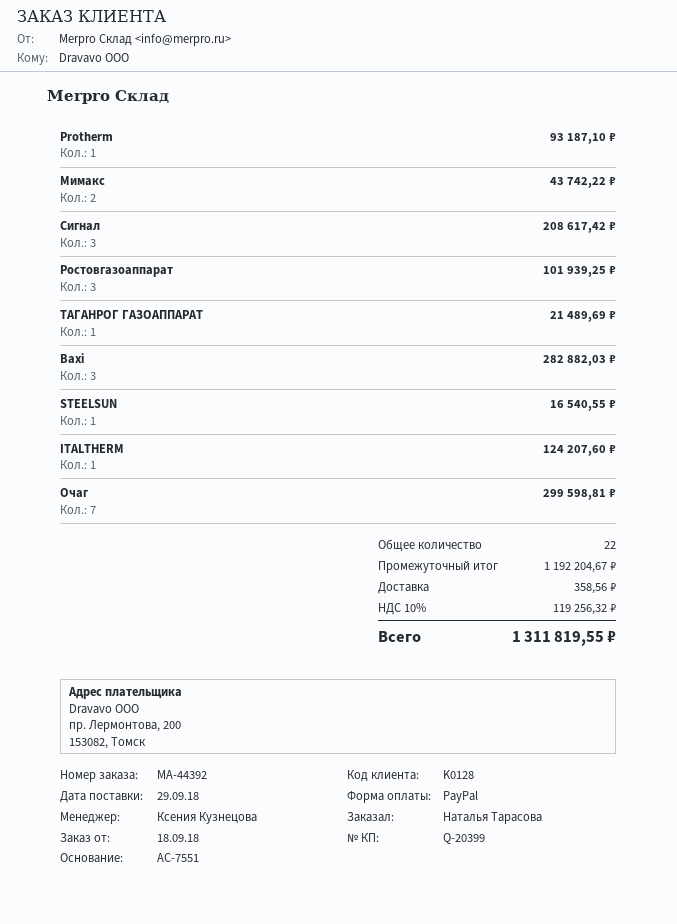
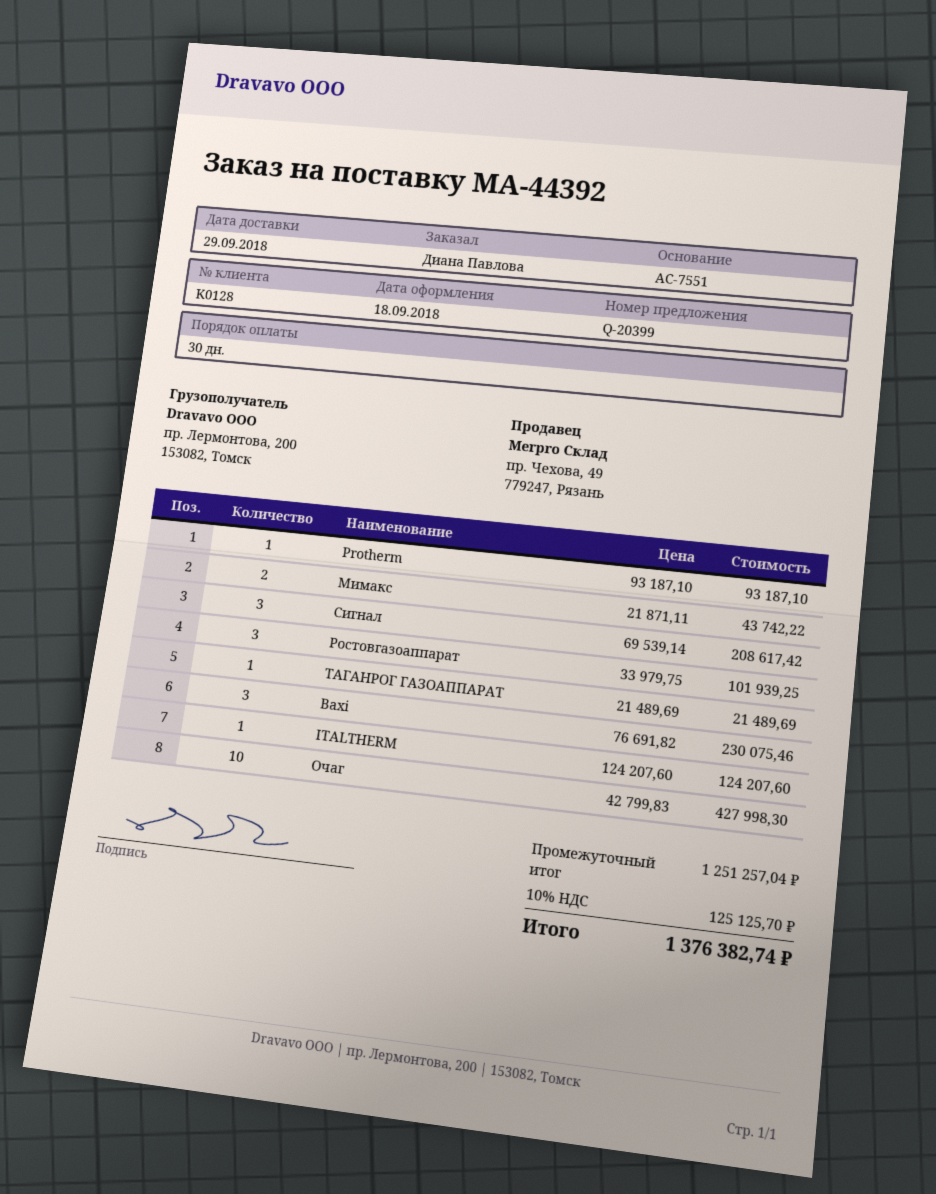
ordered by: Наталья Тарасова -> Диана Павлова
Baxi: 3 for 282882.03 -> 3 for 230075.46
STEELSUN: 1 for 16540.55 -> none
Очаг: 7 for 299598.81 -> 10 for 427998.30
subtotal: 1192204.67 -> 1251257.04
shipping: 358.56 -> none
tax: 10% = 119256.32 -> 10% = 125125.70
total: 1311819.55 -> 1376382.74

